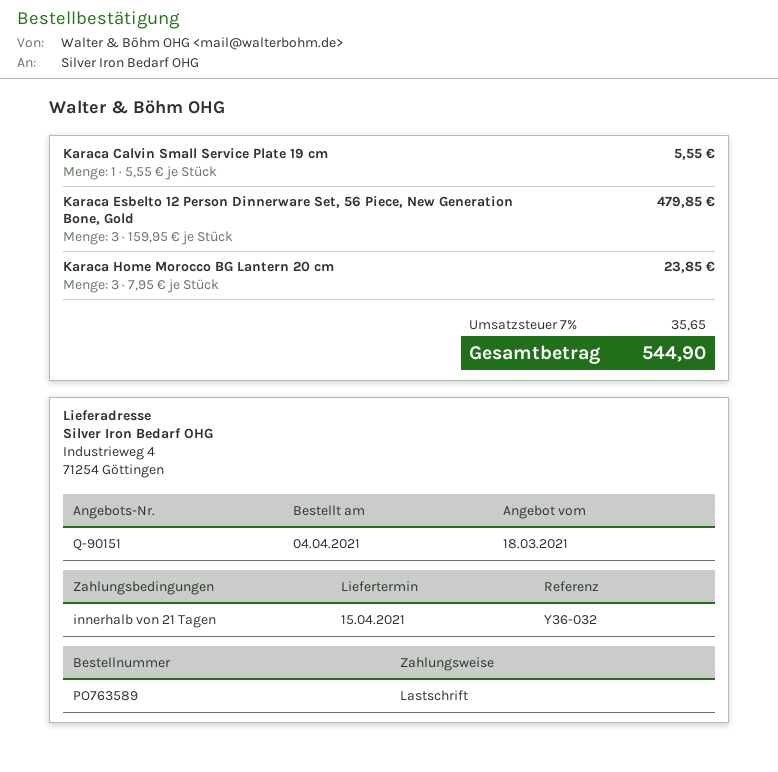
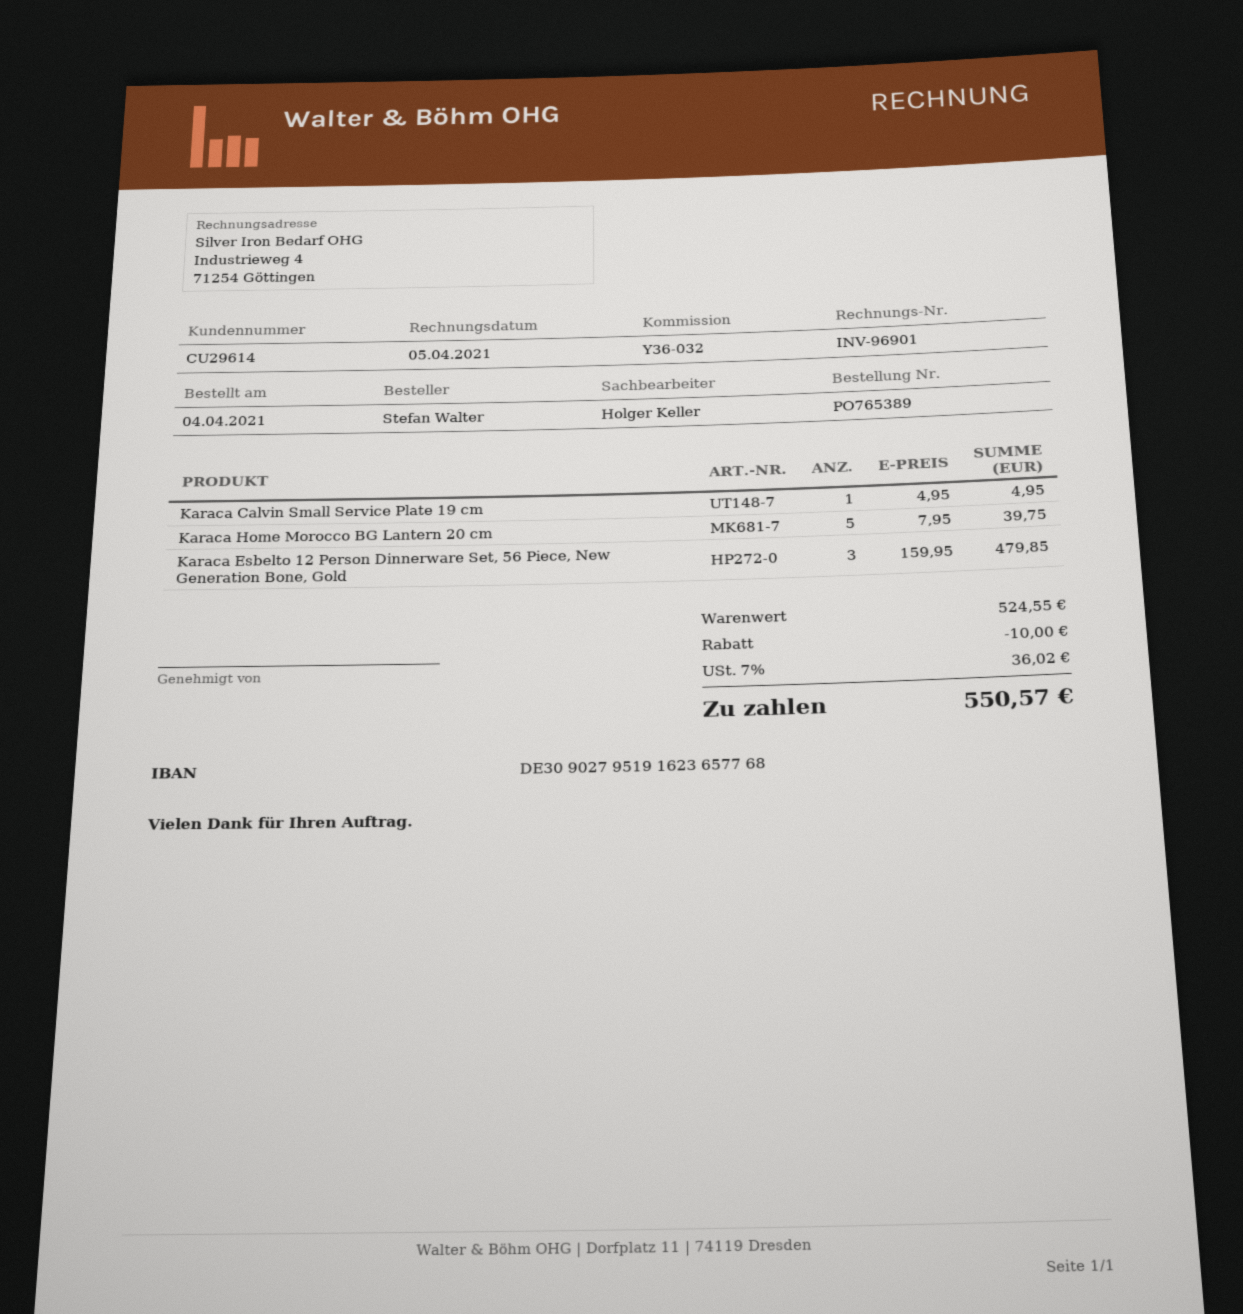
order number: PO763589 -> PO765389
Karaca Calvin Small Service Plate 19 cm: 1 x 5.55 = 5.55 -> 1 x 4.95 = 4.95
Karaca Home Morocco BG Lantern 20 cm: 3 x 7.95 = 23.85 -> 5 x 7.95 = 39.75
discount: none -> 10.00
tax: 7% = 35.65 -> 7% = 36.02
total: 544.90 -> 550.57

